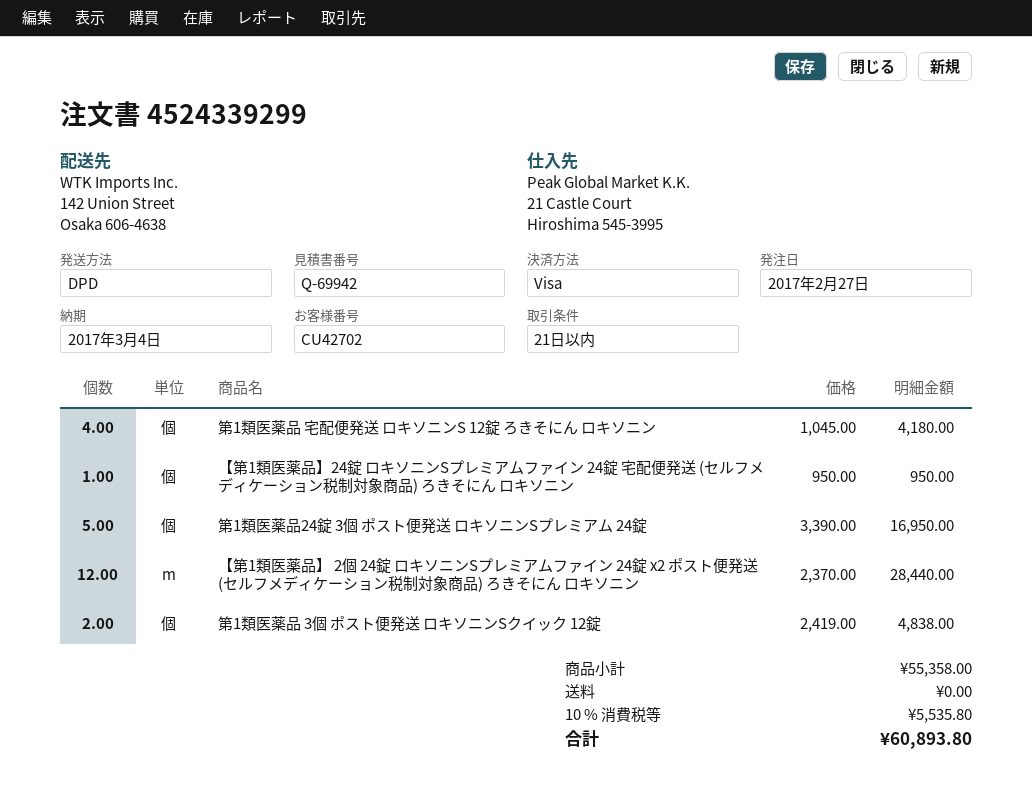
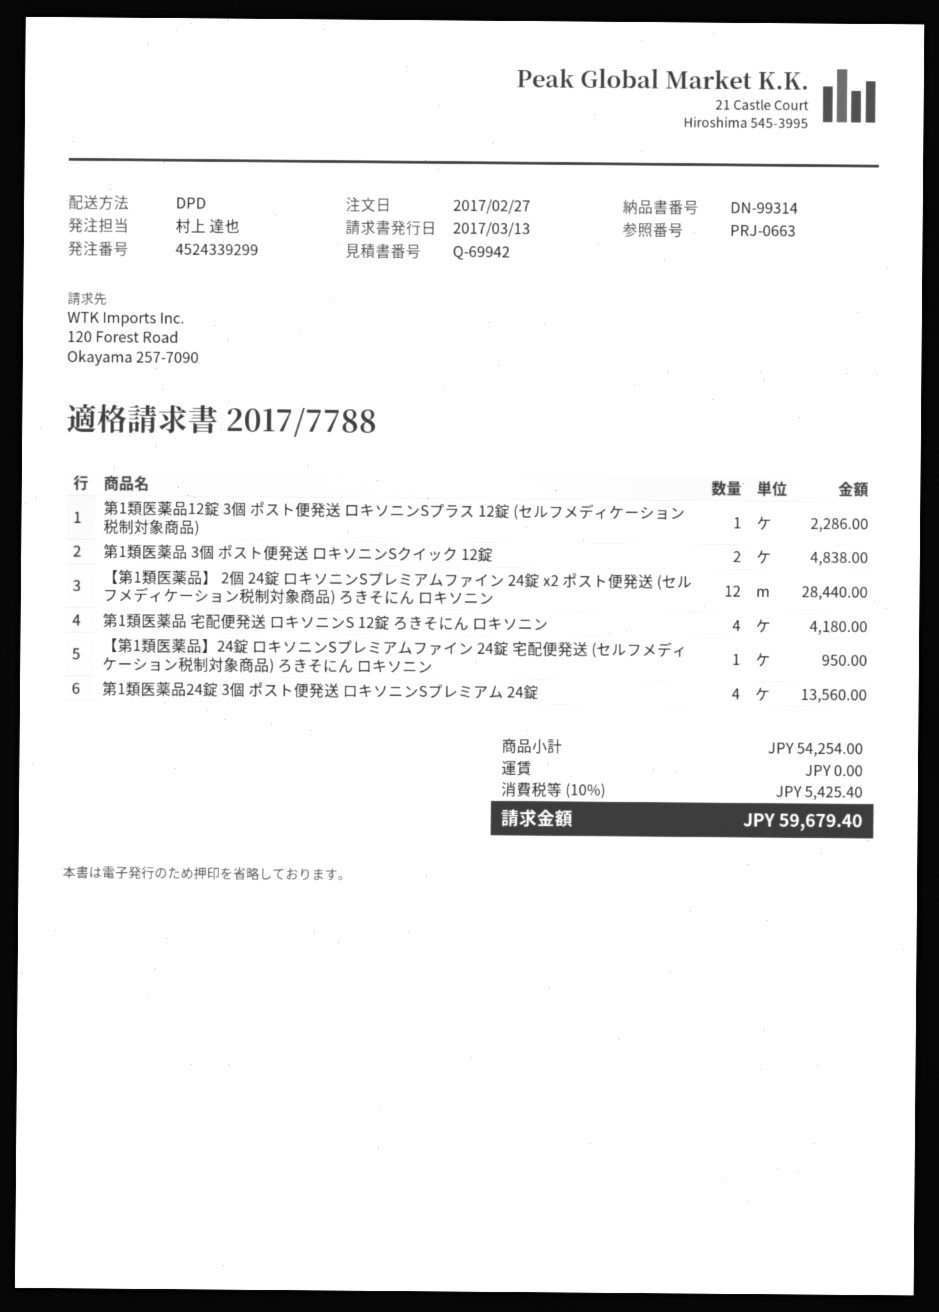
第1類医薬品24錠 3個 ポスト便発送 ロキソニンSプレミアム 24錠: 5 for 16950.00 -> 4 for 13560.00
第1類医薬品12錠 3個 ポスト便発送 ロキソニンSプラス 12錠 (セルフメディケーション税制対象商品): none -> 1 for 2286.00
subtotal: 55358.00 -> 54254.00
tax: 10% = 5535.80 -> 10% = 5425.40
total: 60893.80 -> 59679.40

